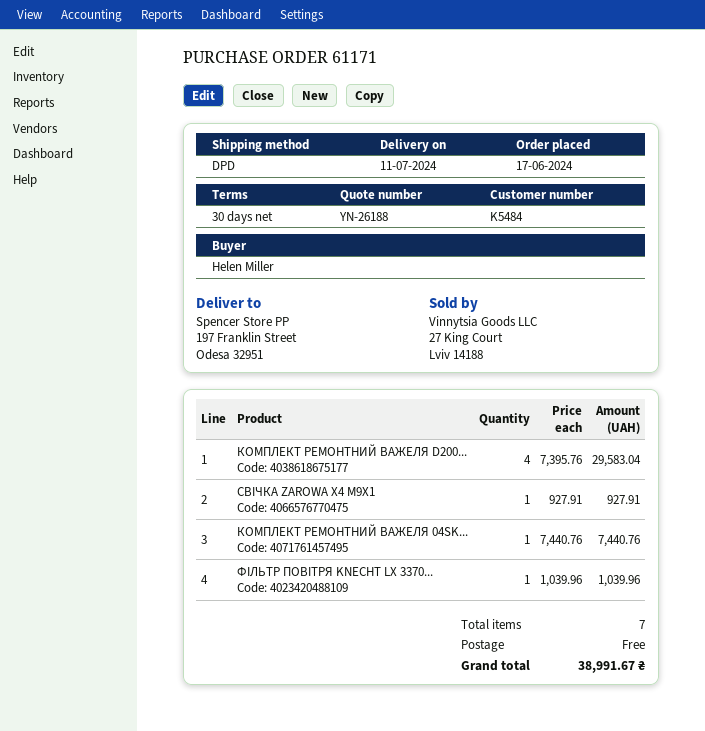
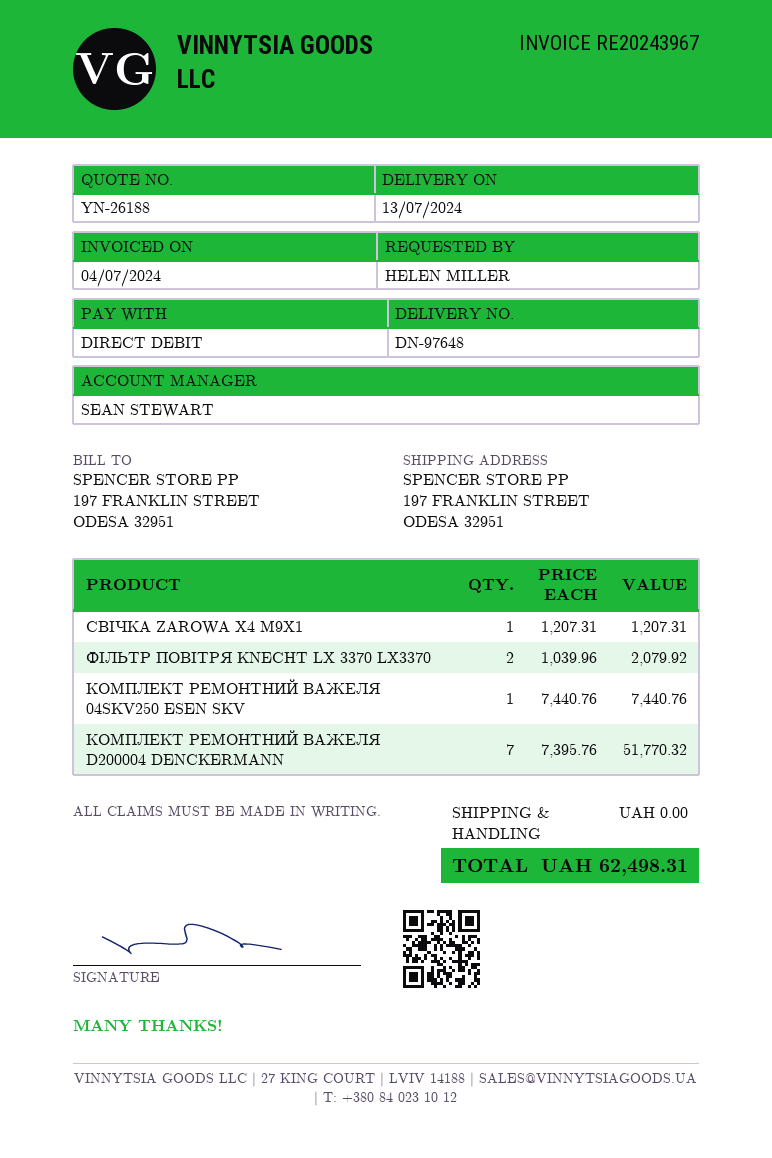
delivery date: 2024-07-11 -> 2024-07-13
КОМПЛЕКТ РЕМОНТНИЙ ВАЖЕЛЯ D200...: 4 x 7395.76 = 29583.04 -> 7 x 7395.76 = 51770.32
СВІЧКА ZAROWA X4 M9X1: 1 x 927.91 = 927.91 -> 1 x 1207.31 = 1207.31
ФІЛЬТР ПОВІТРЯ KNECHT LX 3370...: 1 x 1039.96 = 1039.96 -> 2 x 1039.96 = 2079.92
total: 38991.67 -> 62498.31

